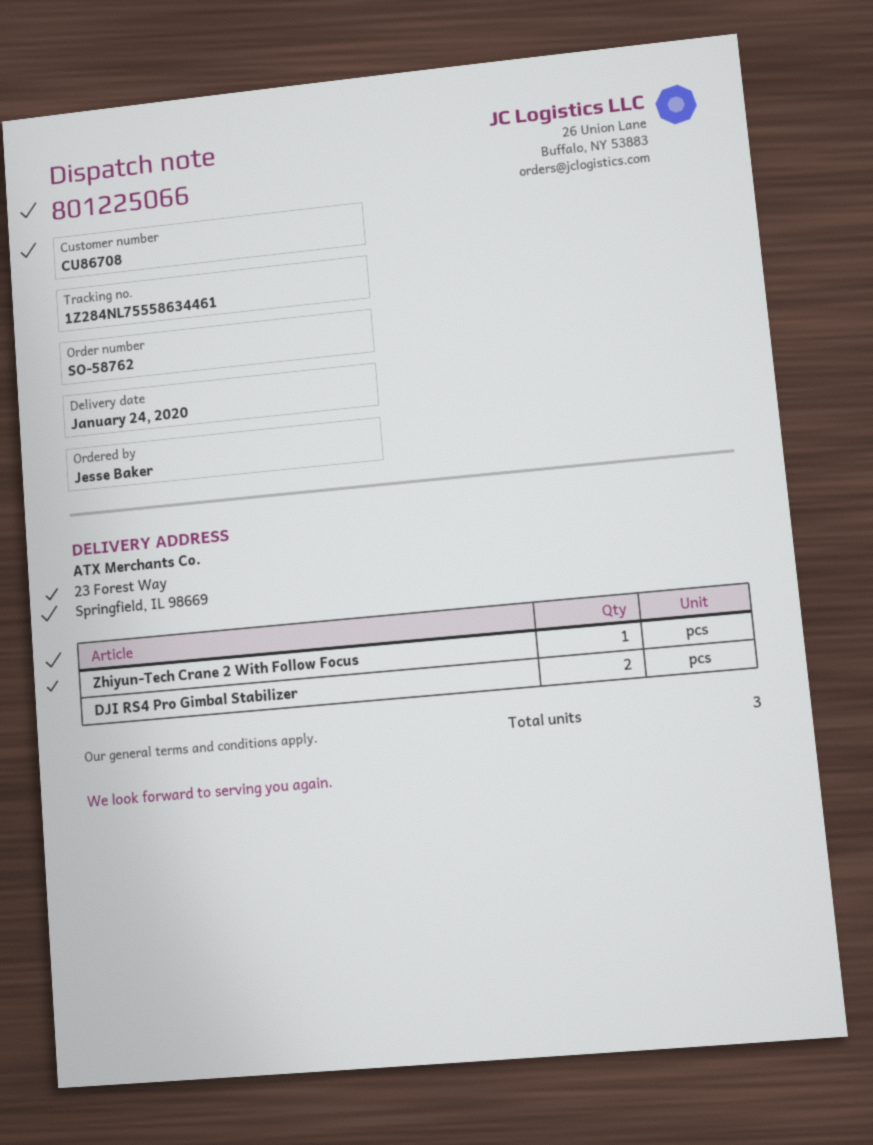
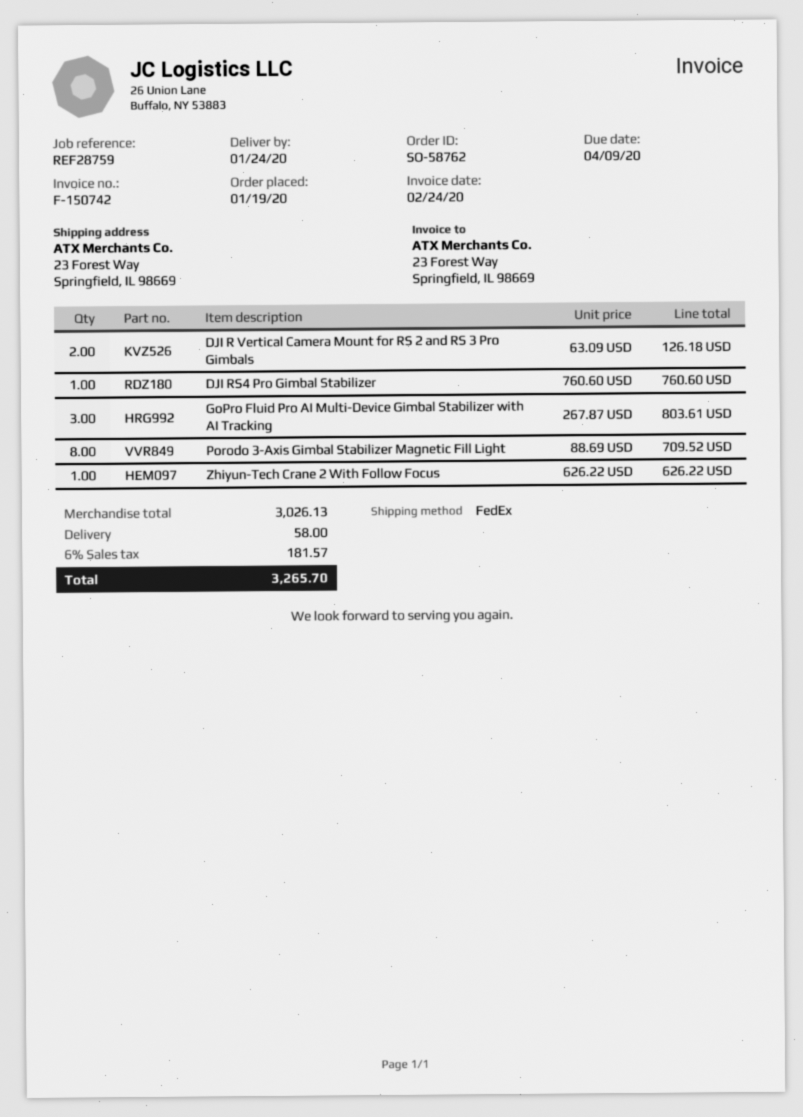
DJI RS4 Pro Gimbal Stabilizer: 2 -> 1
DJI R Vertical Camera Mount for RS 2 and RS 3 Pro Gimbals: none -> 2
GoPro Fluid Pro AI Multi-Device Gimbal Stabilizer with AI Tracking: none -> 3
Porodo 3-Axis Gimbal Stabilizer Magnetic Fill Light: none -> 8

